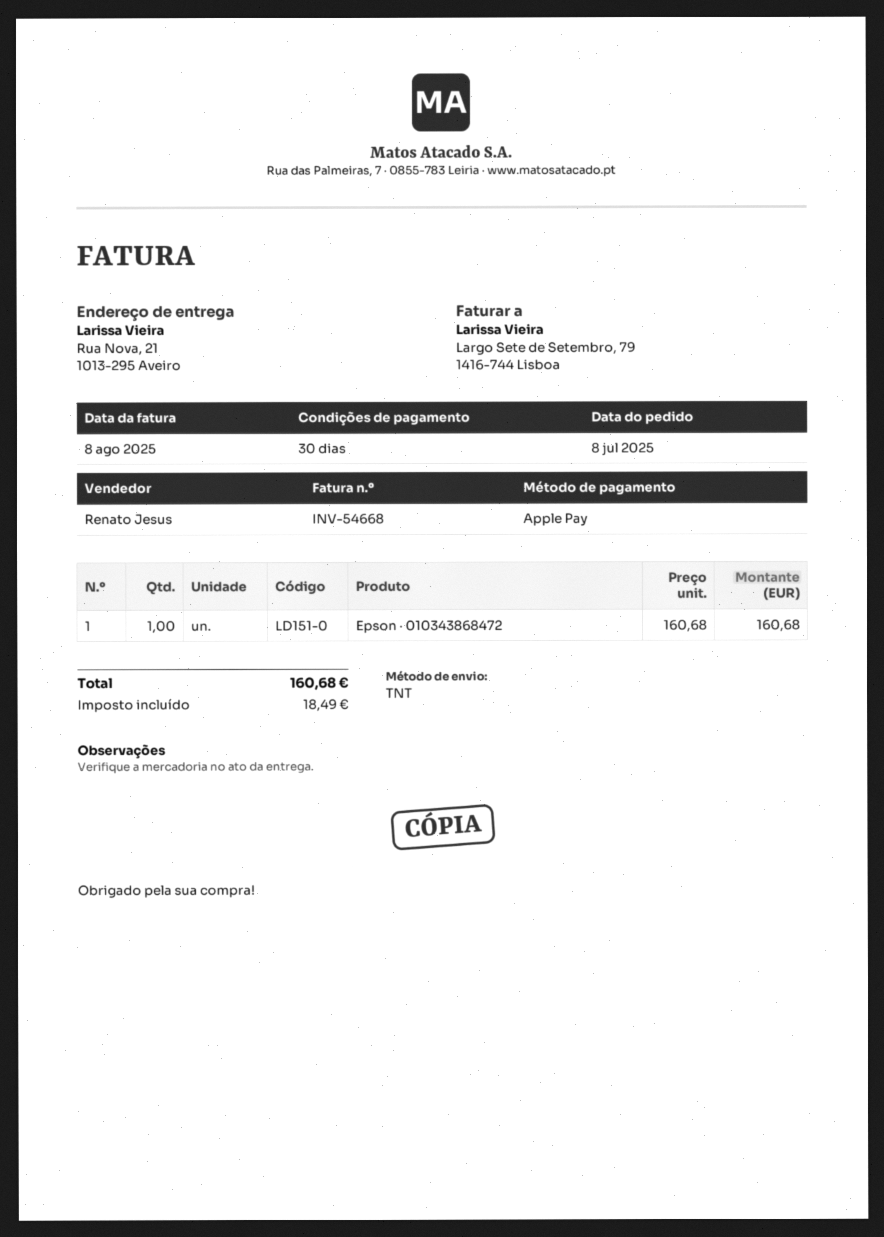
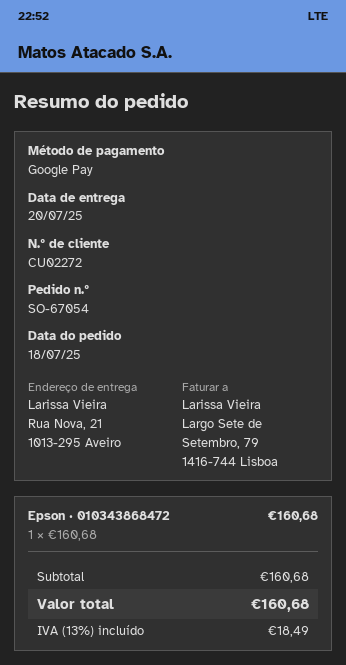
order date: 2025-07-08 -> 2025-07-18
payment method: Apple Pay -> Google Pay

